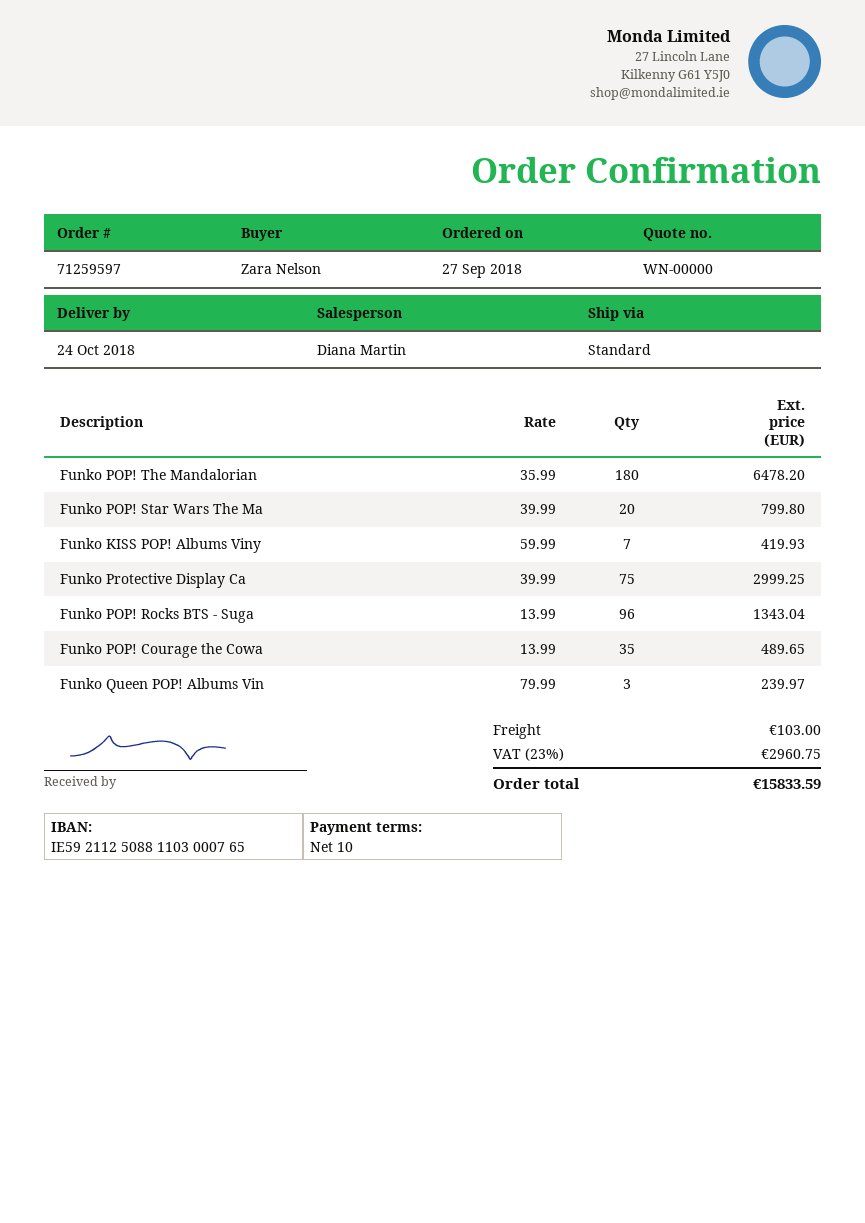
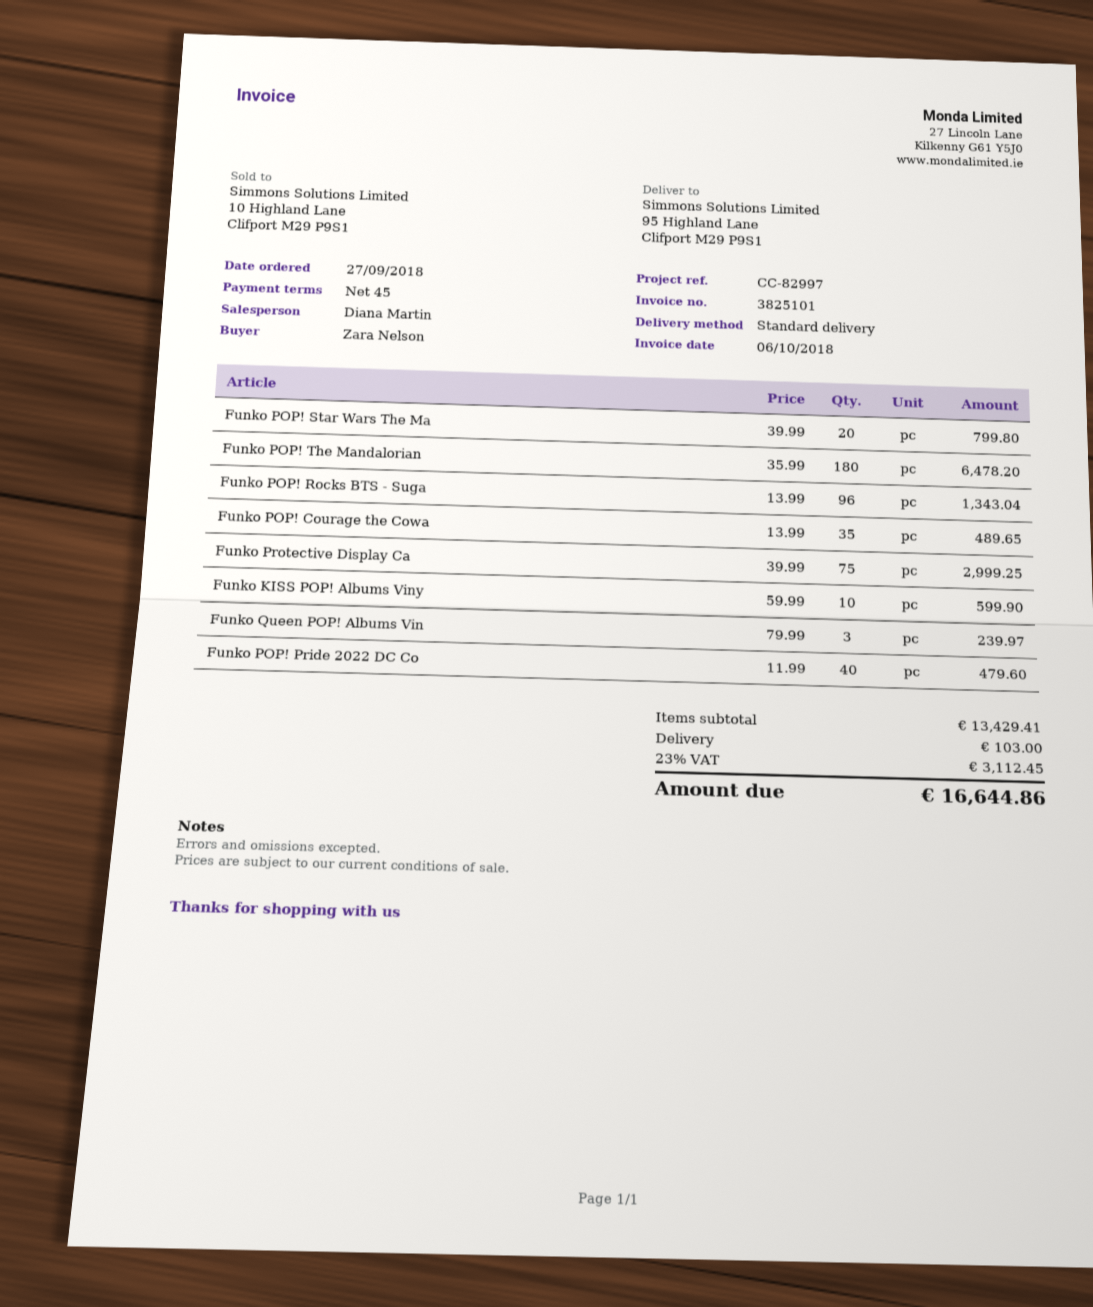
payment terms: 10 days -> 45 days
Funko KISS POP! Albums Viny: 7 x 59.99 = 419.93 -> 10 x 59.99 = 599.90
Funko POP! Pride 2022 DC Co: none -> 40 x 11.99 = 479.60
tax: 23% = 2960.75 -> 23% = 3112.45
total: 15833.59 -> 16644.86

